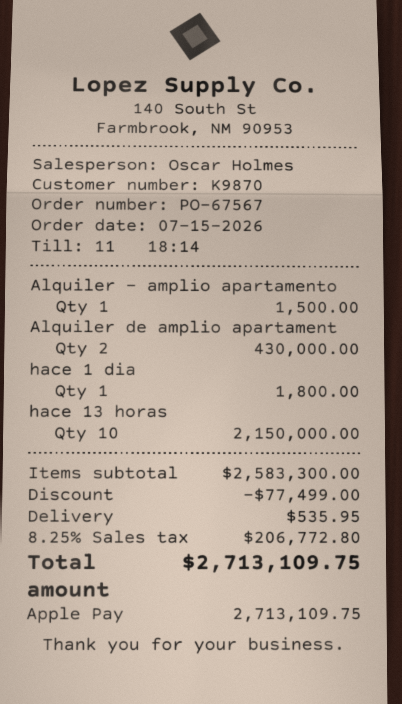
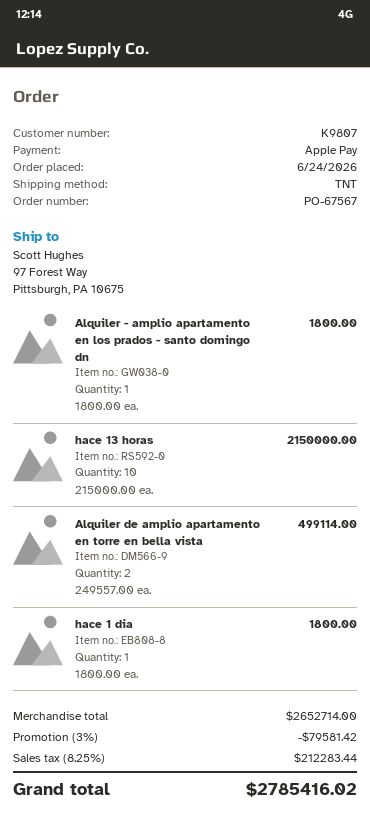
order date: 2026-07-15 -> 2026-06-24
customer number: K9870 -> K9807
Alquiler - amplio apartamento: 1 for 1500.00 -> 1 for 1800.00
Alquiler de amplio apartament: 2 for 430000.00 -> 2 for 499114.00
subtotal: 2583300.00 -> 2652714.00
discount: 77499.00 -> 79581.42
shipping: 535.95 -> none
tax: 8.25% = 206772.80 -> 8.25% = 212283.44
total: 2713109.75 -> 2785416.02

